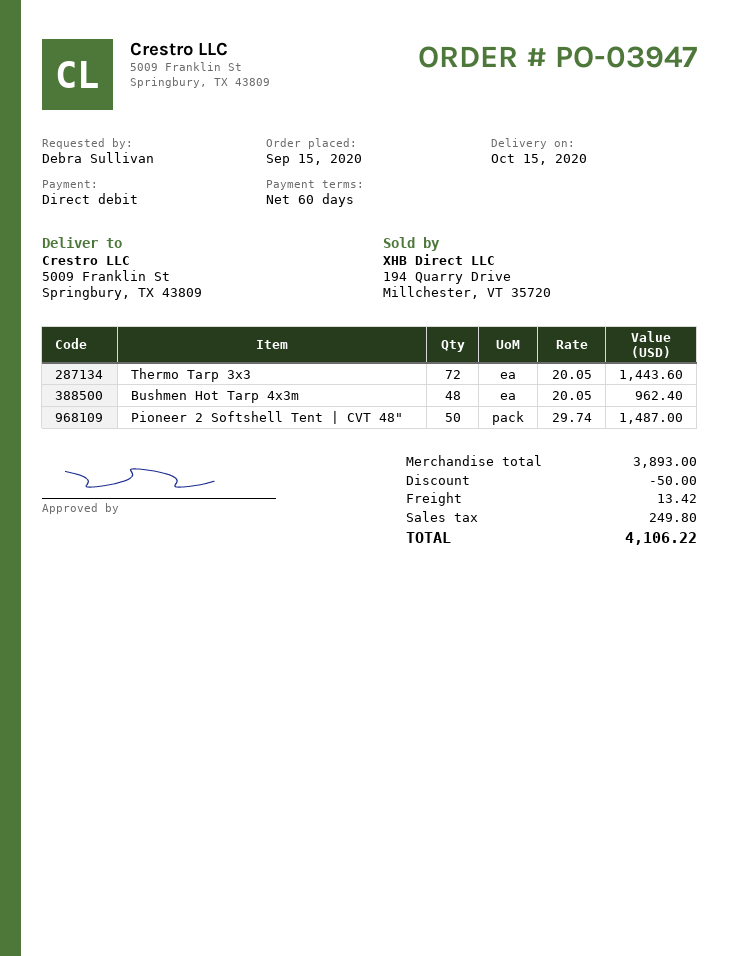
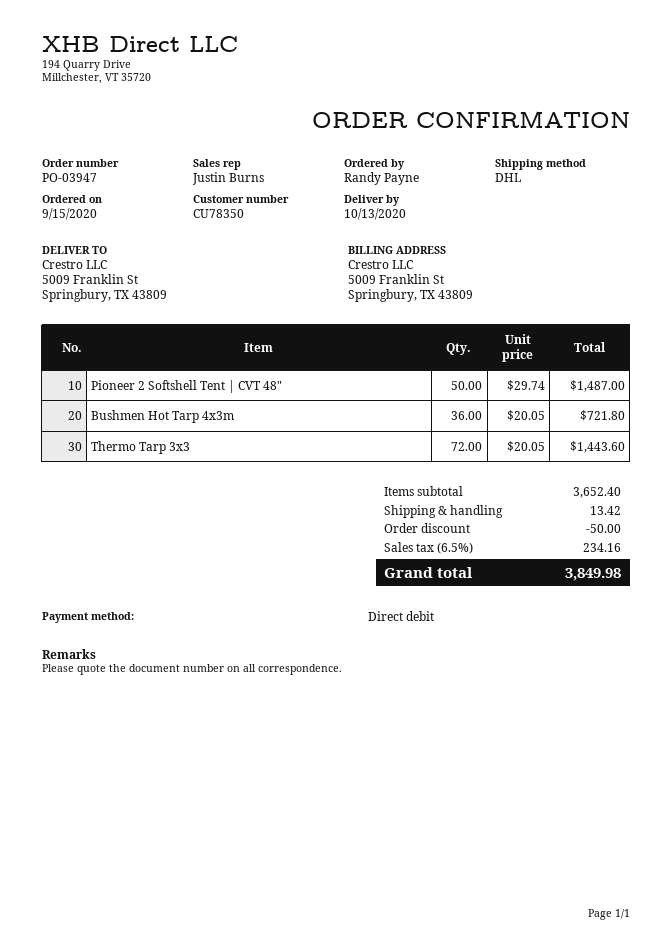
delivery date: 2020-10-15 -> 2020-10-13
ordered by: Debra Sullivan -> Randy Payne
Bushmen Hot Tarp 4x3m: 48 x 20.05 = 962.40 -> 36 x 20.05 = 721.80
subtotal: 3893.00 -> 3652.40
tax: 249.80 -> 234.16
total: 4106.22 -> 3849.98

